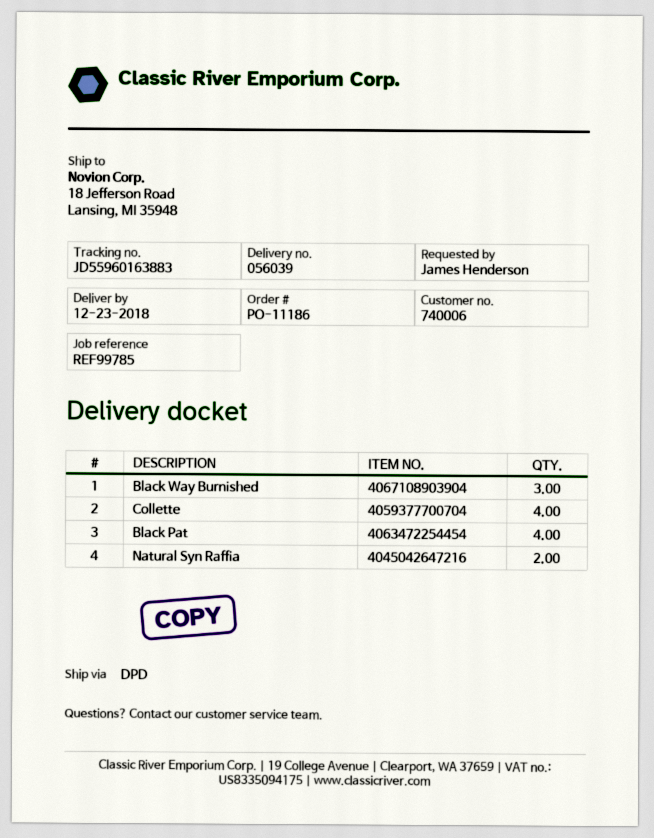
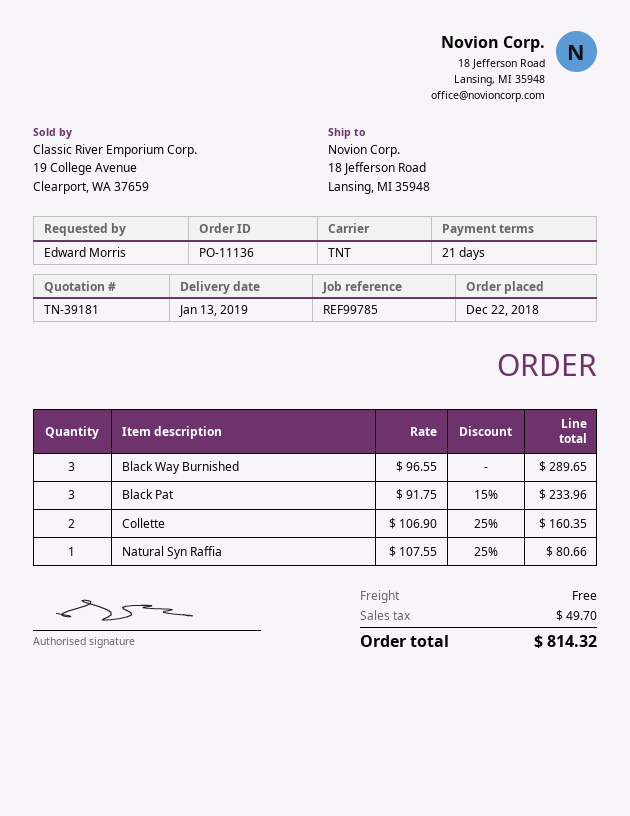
order number: PO-11186 -> PO-11136
delivery date: 2018-12-23 -> 2019-01-13
ordered by: James Henderson -> Edward Morris
shipping method: DPD -> TNT
Collette: 4 -> 2
Black Pat: 4 -> 3
Natural Syn Raffia: 2 -> 1

